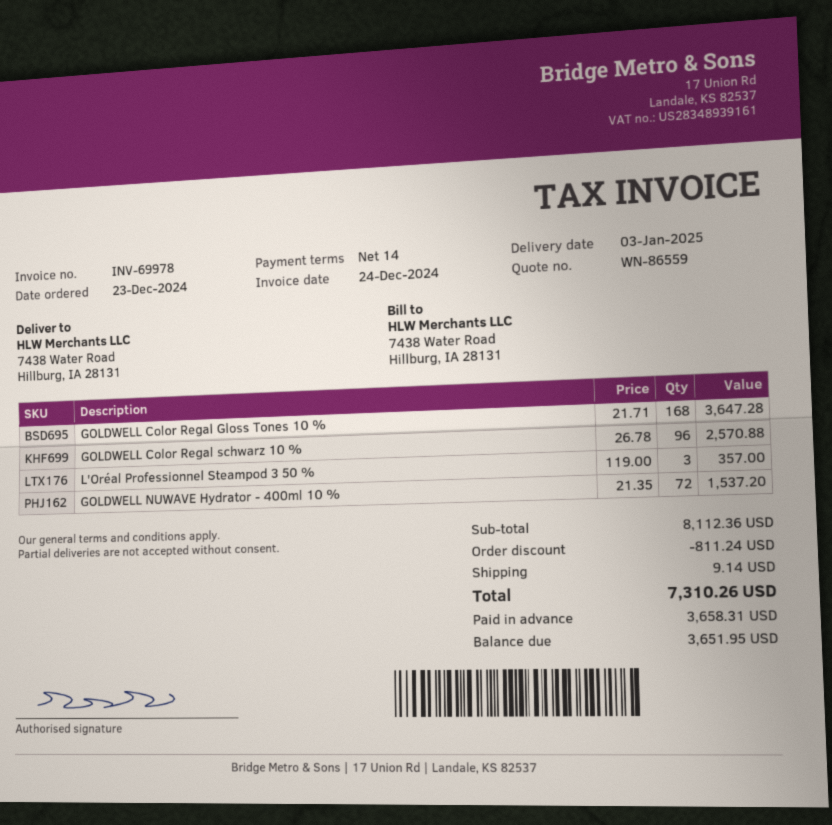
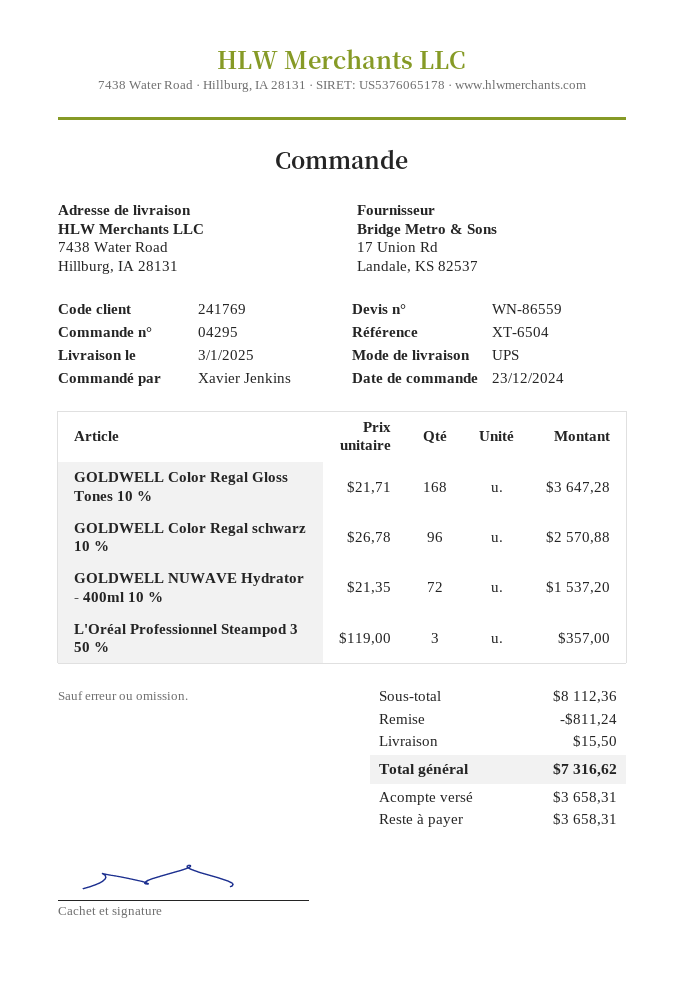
shipping: 9.14 -> 15.50
total: 7310.26 -> 7316.62
balance: 3651.95 -> 3658.31

